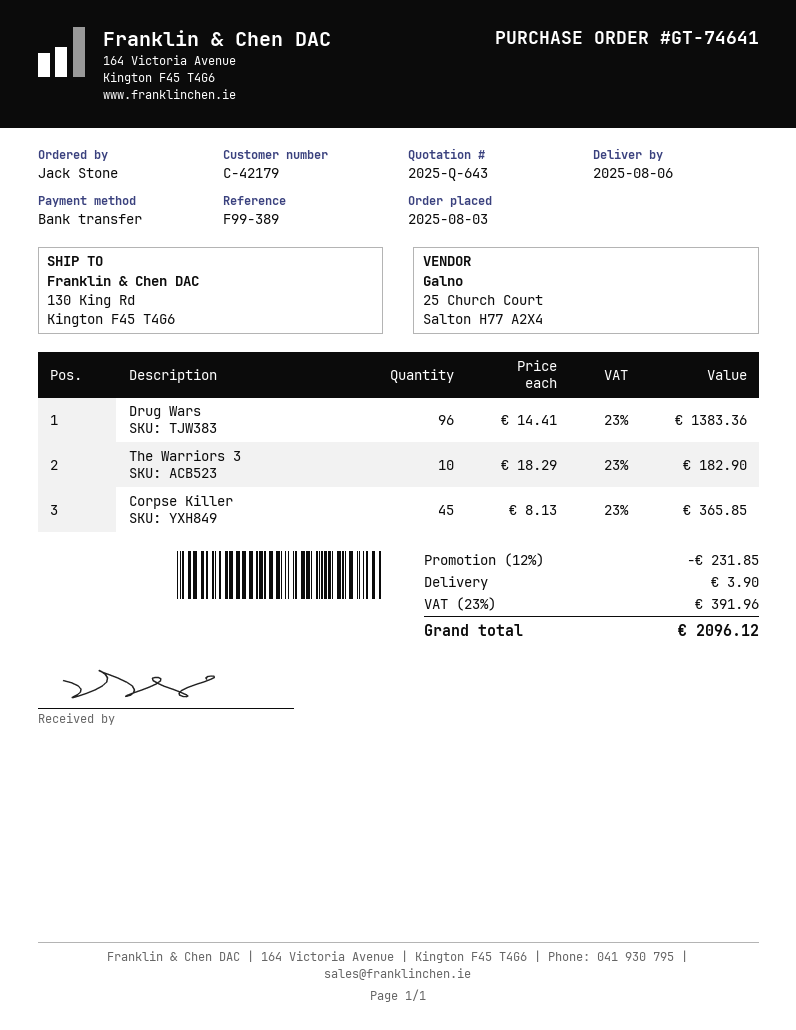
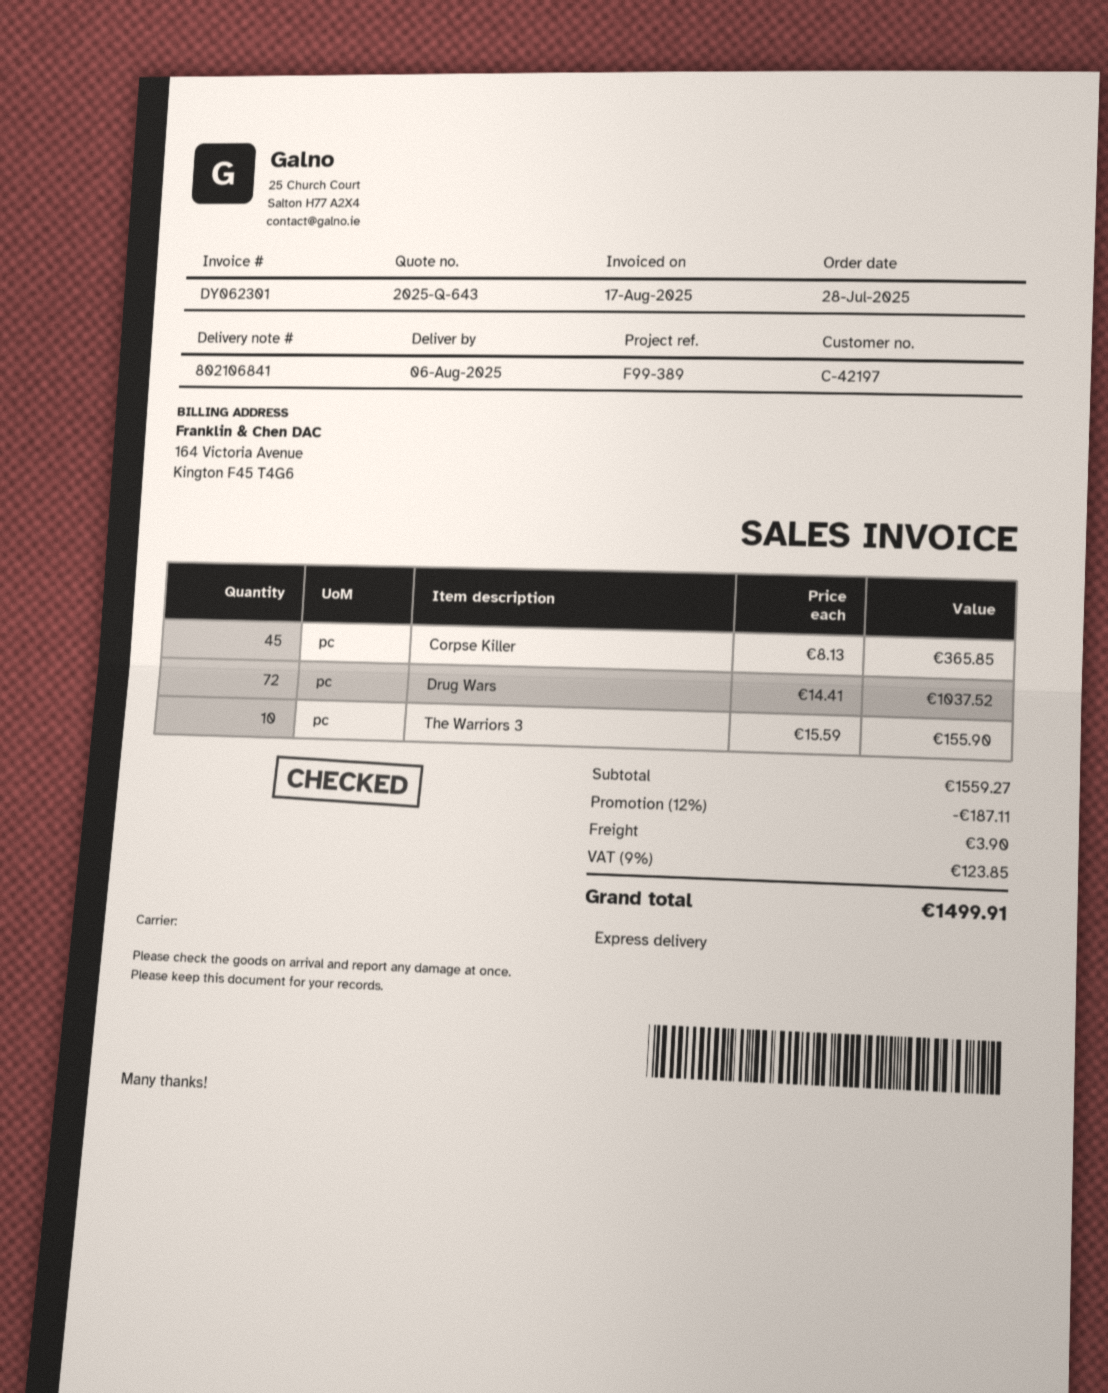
order date: 2025-08-03 -> 2025-07-28
customer number: C-42179 -> C-42197
Drug Wars: 96 x 14.41 = 1383.36 -> 72 x 14.41 = 1037.52
The Warriors 3: 10 x 18.29 = 182.90 -> 10 x 15.59 = 155.90
discount: 12% = 231.85 -> 12% = 187.11
tax: 23% = 391.96 -> 9% = 123.85
total: 2096.12 -> 1499.91

